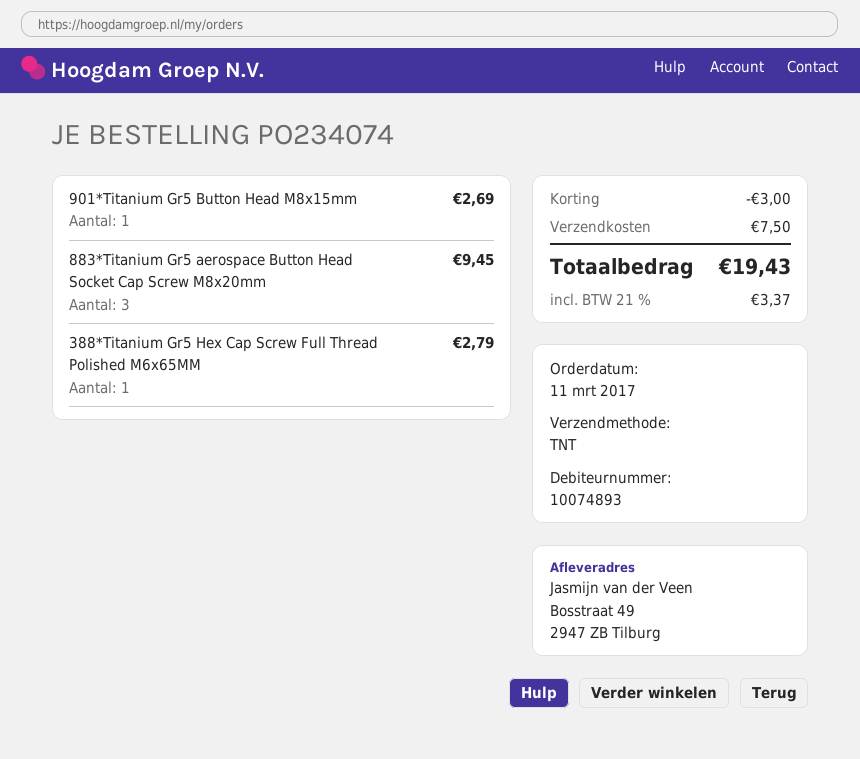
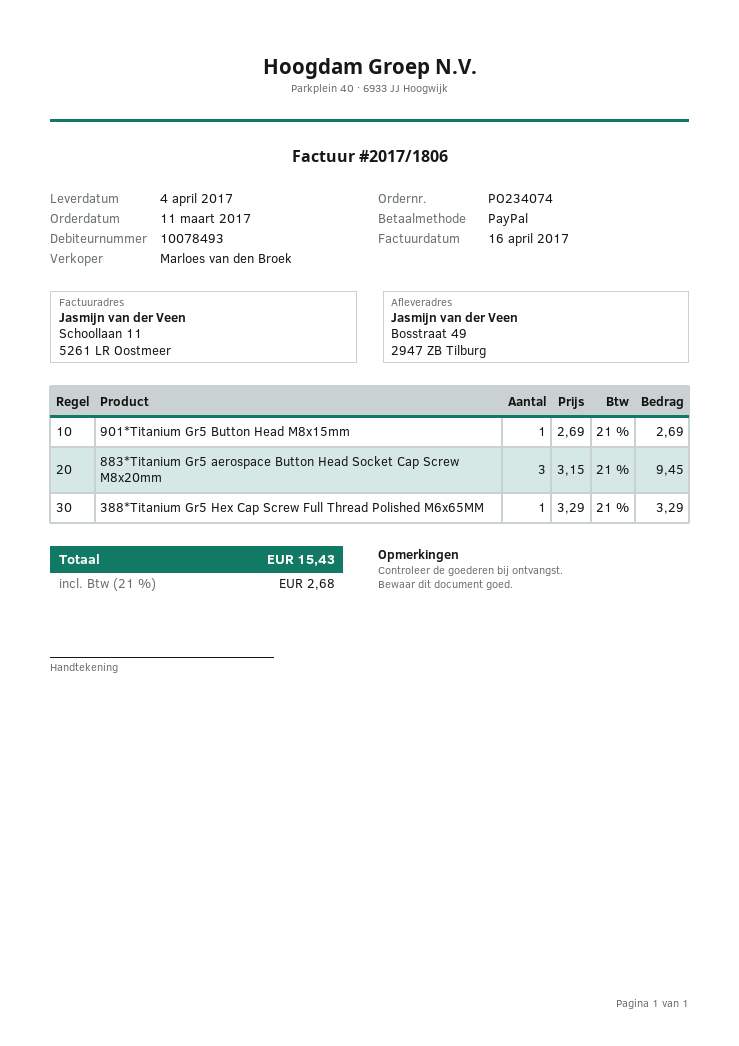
customer number: 10074893 -> 10078493
388*Titanium Gr5 Hex Cap Screw Full Thread Polished M6x65MM: 1 for 2.79 -> 1 for 3.29
discount: 3.00 -> none
shipping: 7.50 -> none
tax: 21% = 3.37 -> 21% = 2.68
total: 19.43 -> 15.43

